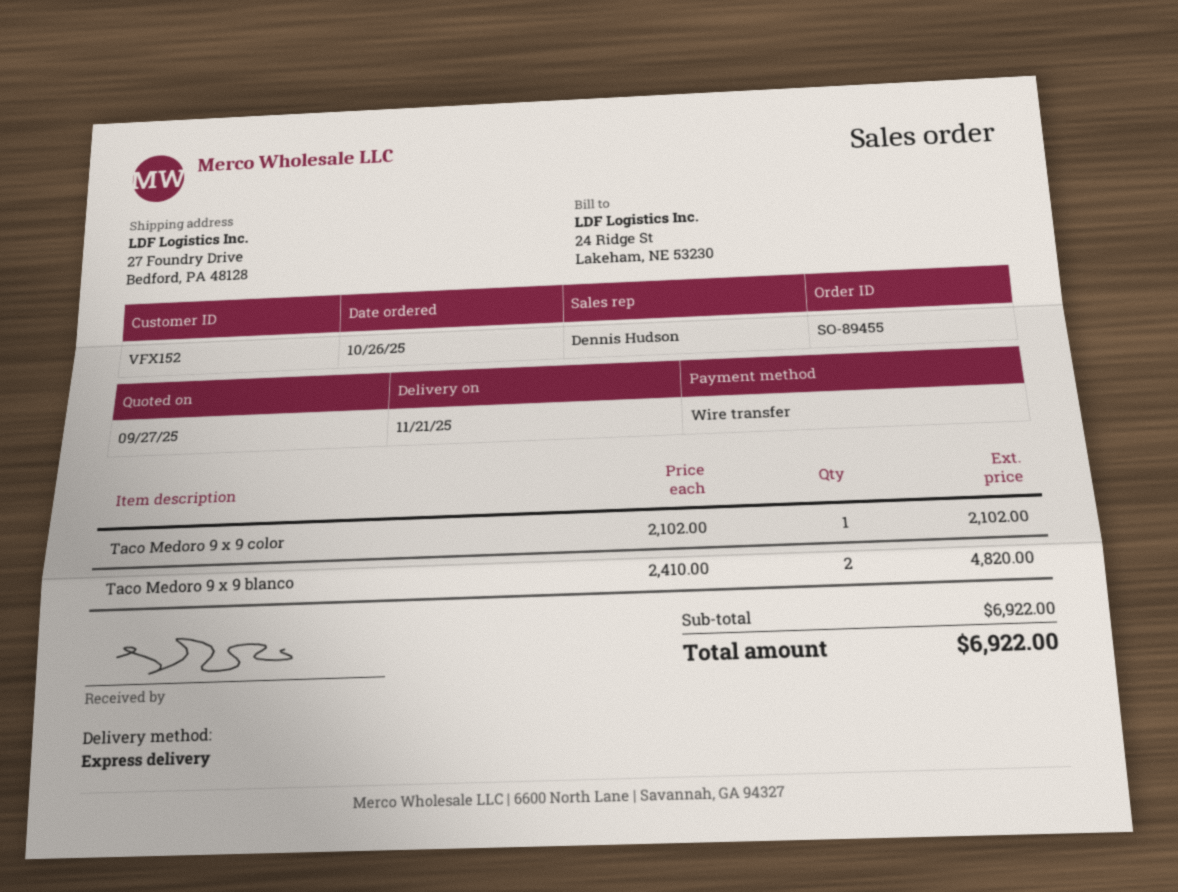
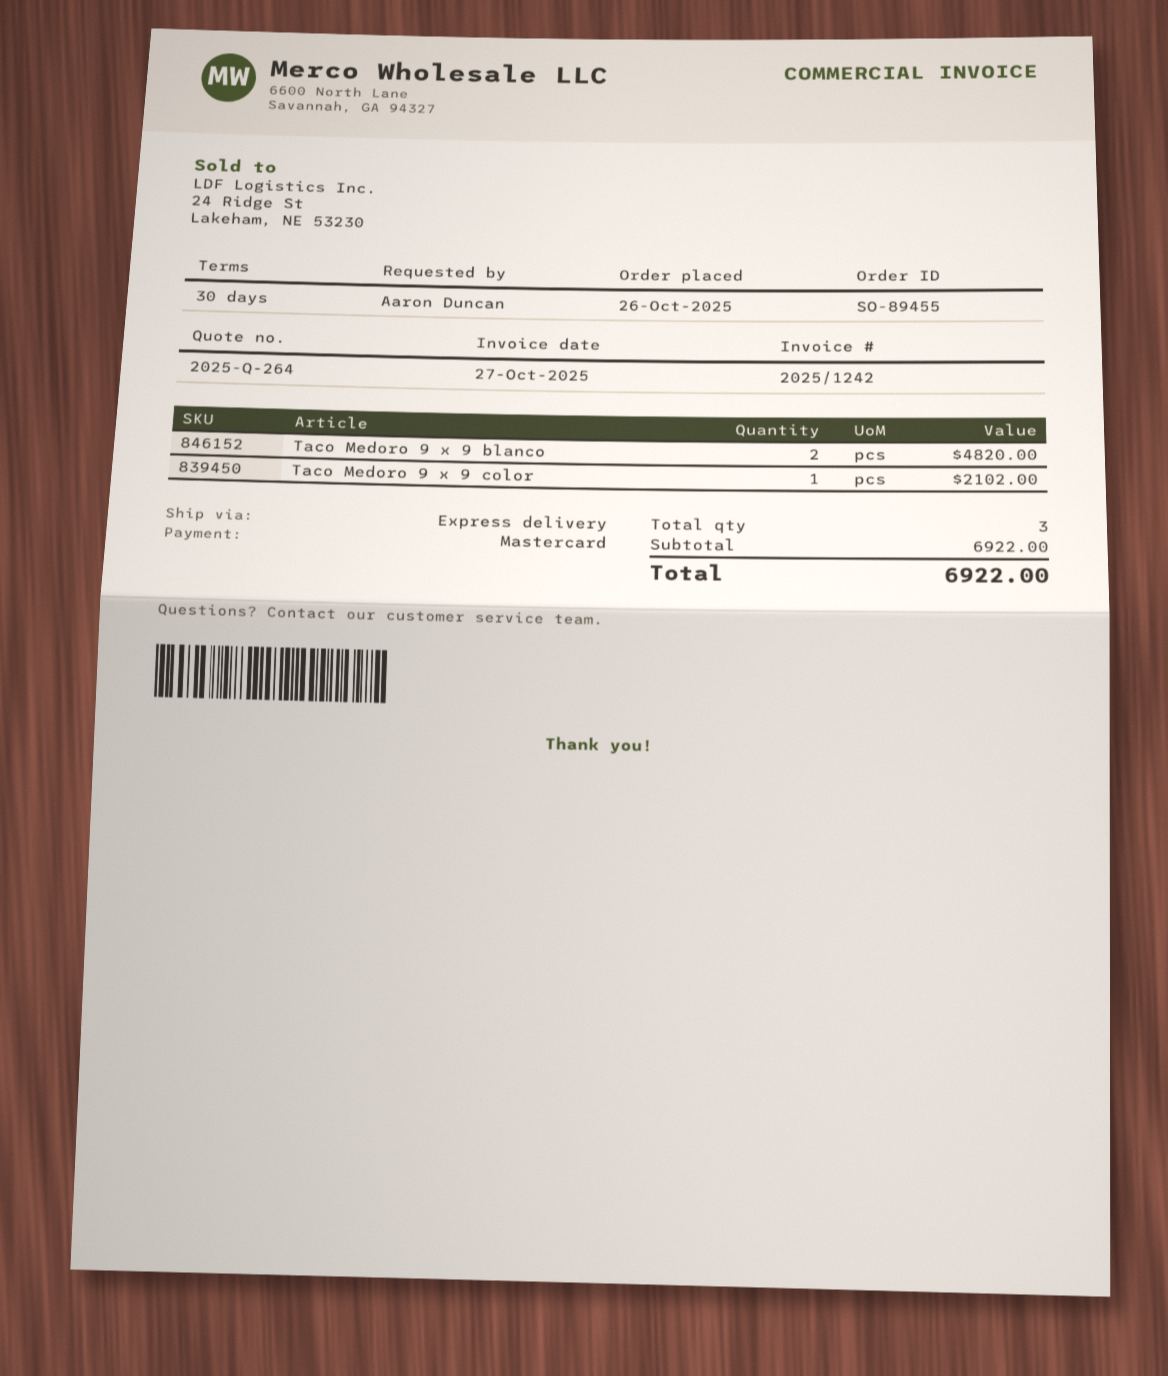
payment method: bank transfer -> Mastercard

